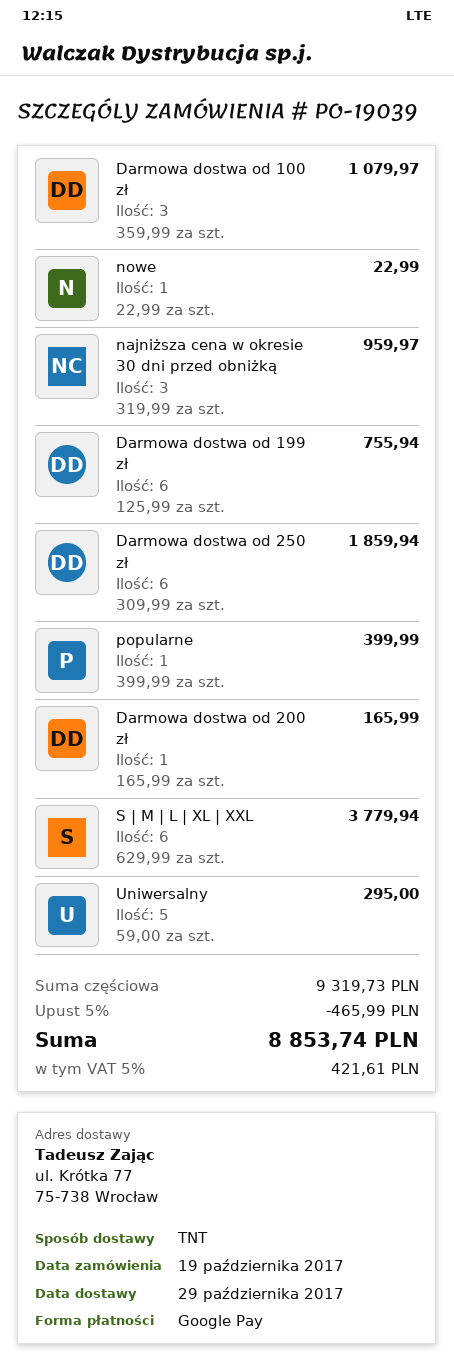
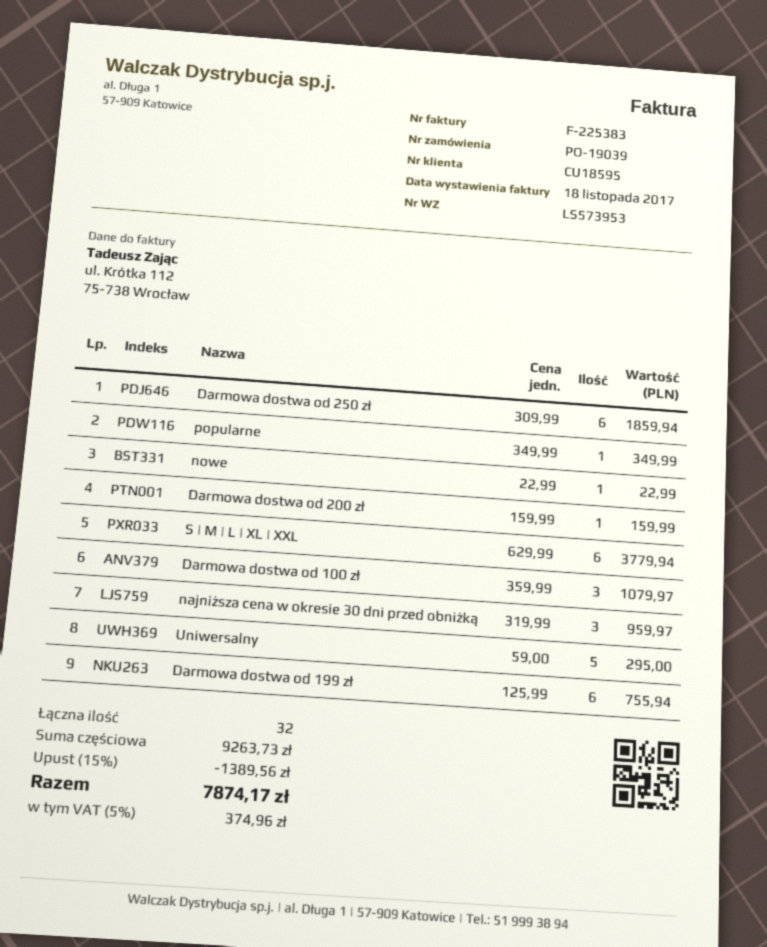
popularne: 1 x 399.99 = 399.99 -> 1 x 349.99 = 349.99
Darmowa dostwa od 200 zł: 1 x 165.99 = 165.99 -> 1 x 159.99 = 159.99
subtotal: 9319.73 -> 9263.73
discount: 5% = 465.99 -> 15% = 1389.56
tax: 5% = 421.61 -> 5% = 374.96
total: 8853.74 -> 7874.17

